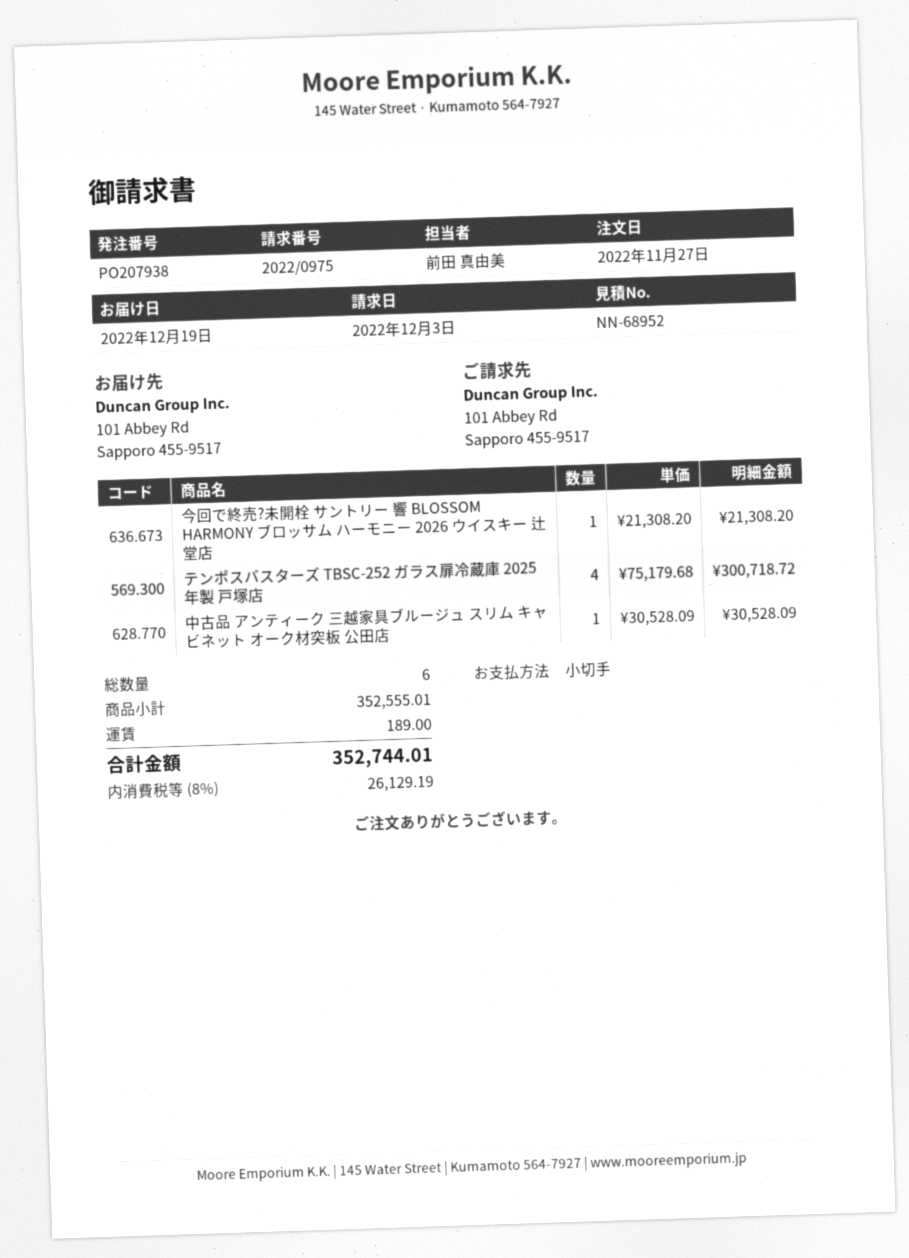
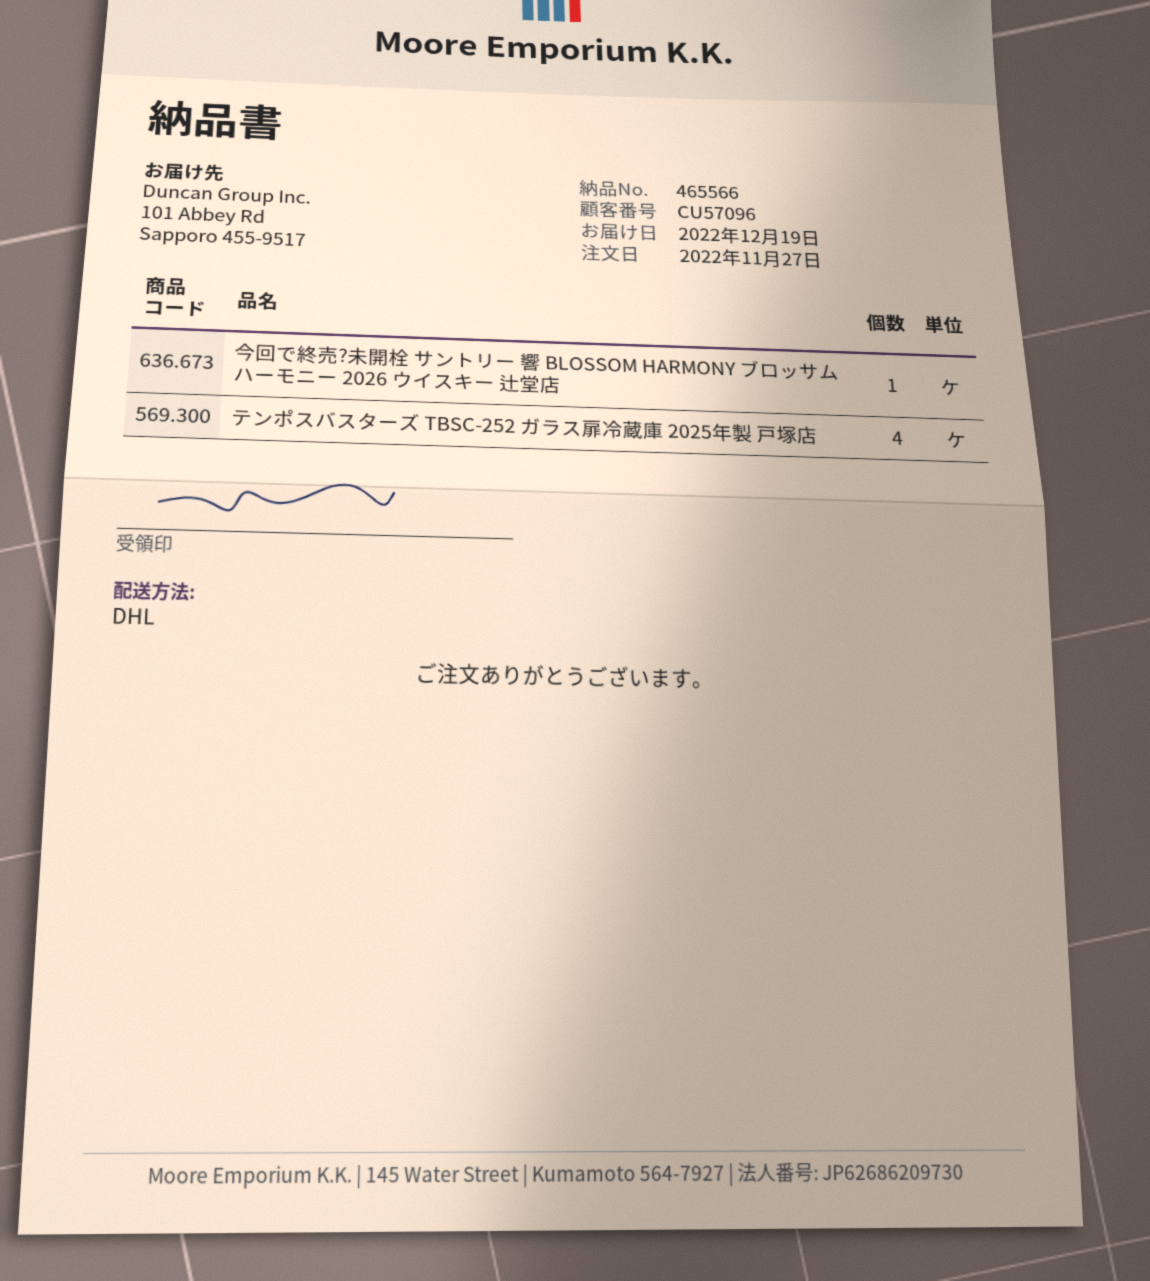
中古品 アンティーク 三越家具ブルージュ スリム キャビネット オーク材突板 公田店: 1 -> none

